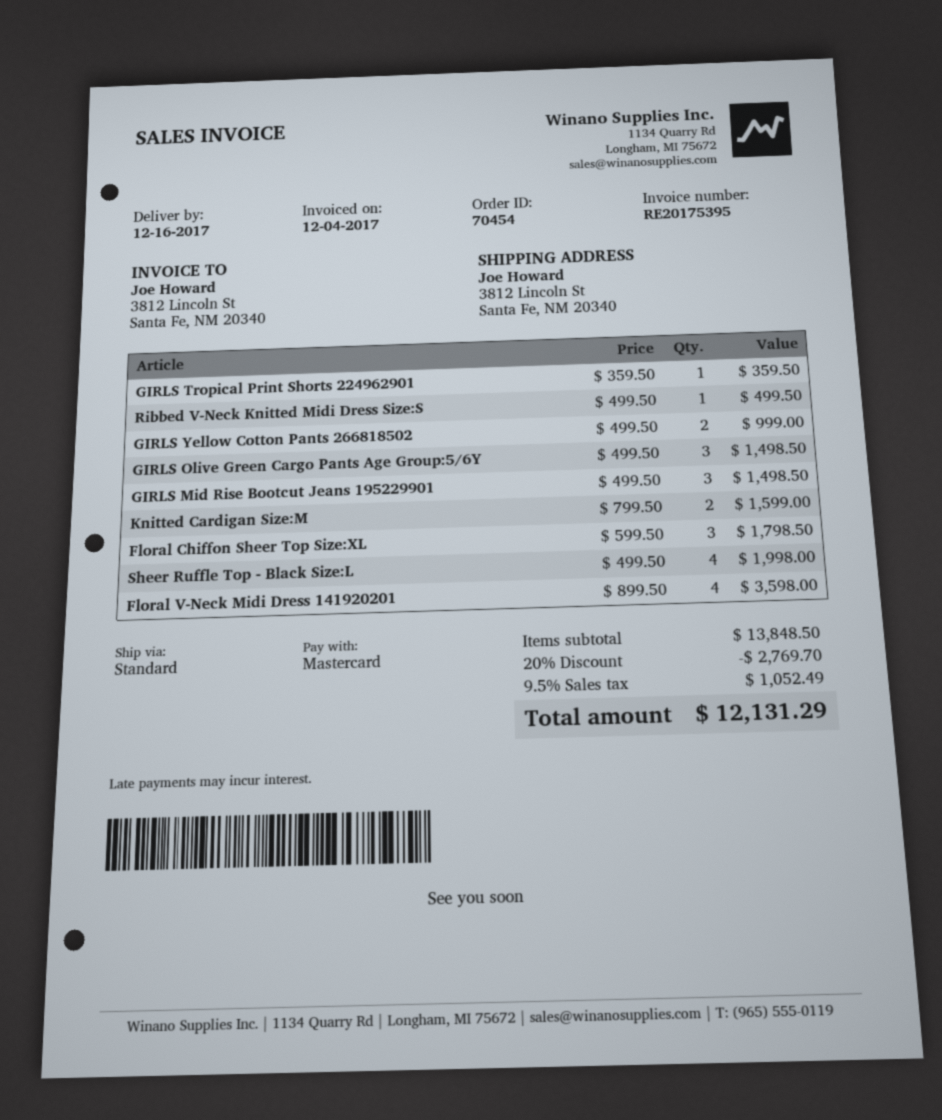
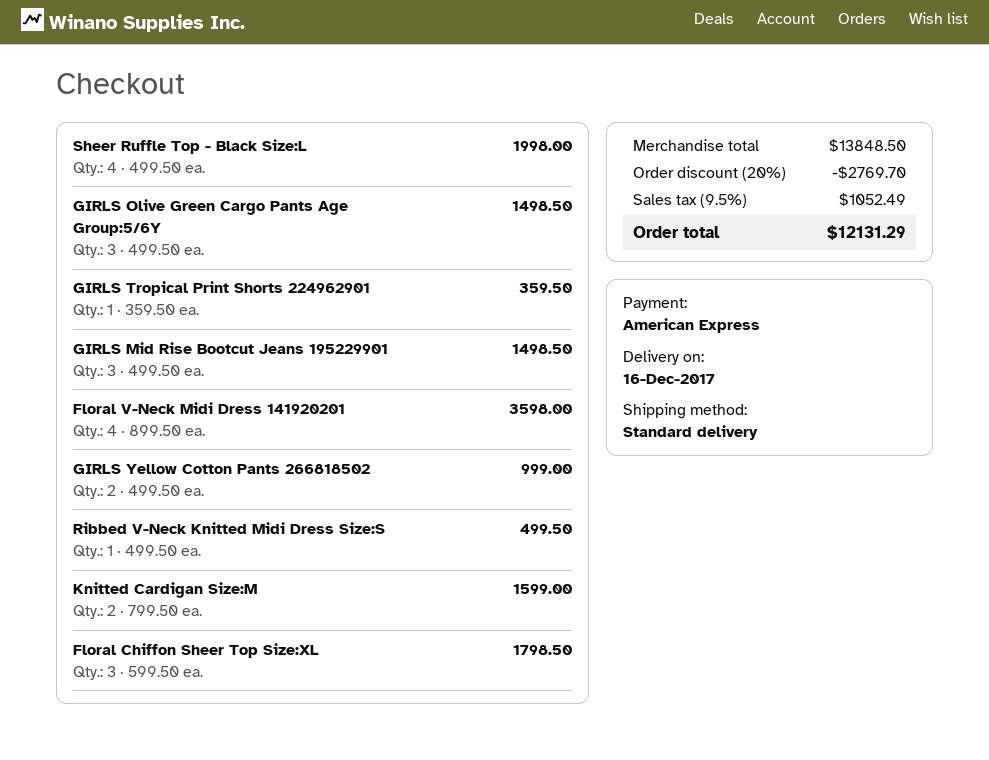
payment method: Mastercard -> American Express

